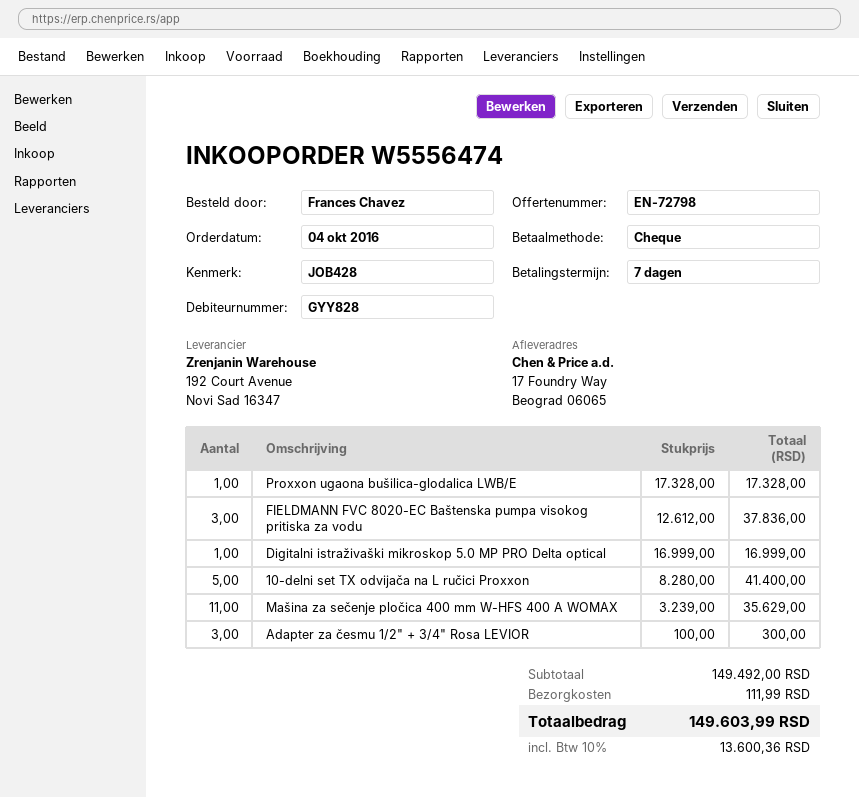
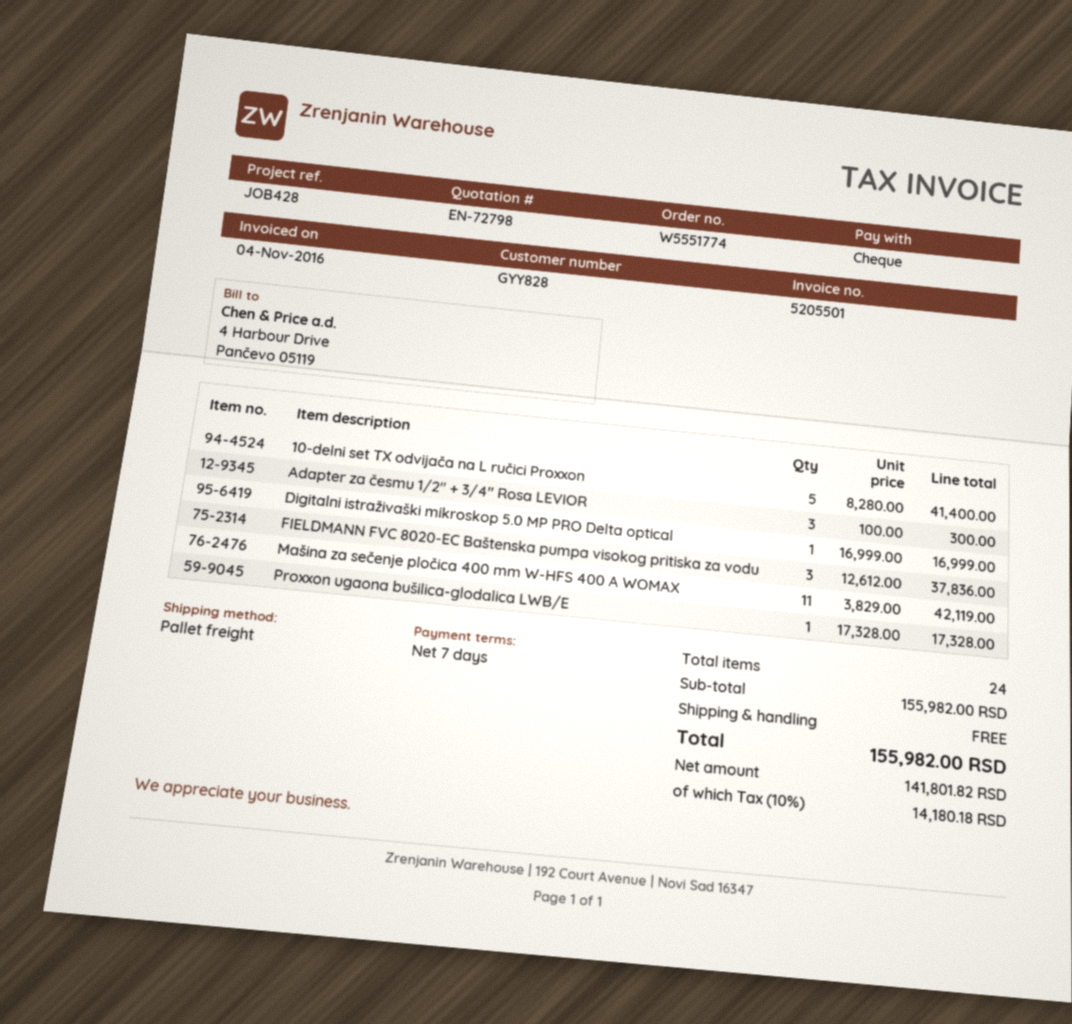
order number: W5556474 -> W5551774
Mašina za sečenje pločica 400 mm W-HFS 400 A WOMAX: 11 x 3239.00 = 35629.00 -> 11 x 3829.00 = 42119.00
subtotal: 149492.00 -> 155982.00
shipping: 111.99 -> 0.00
tax: 10% = 13600.36 -> 10% = 14180.18
total: 149603.99 -> 155982.00

